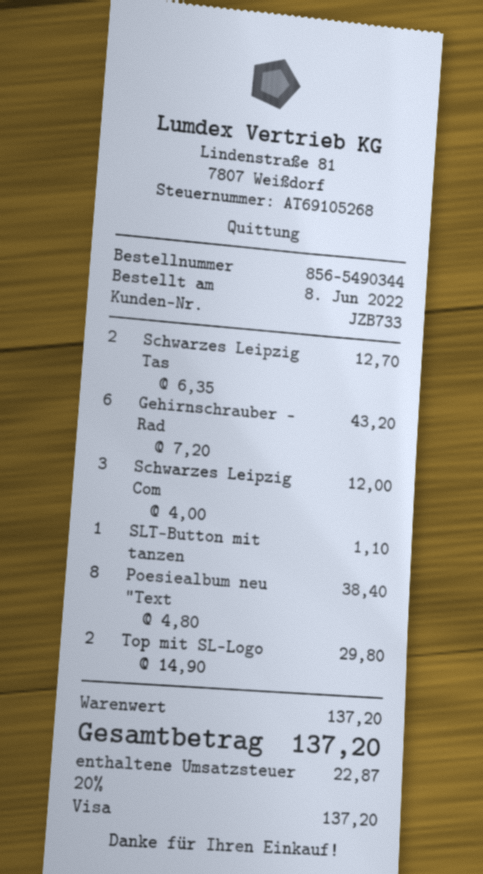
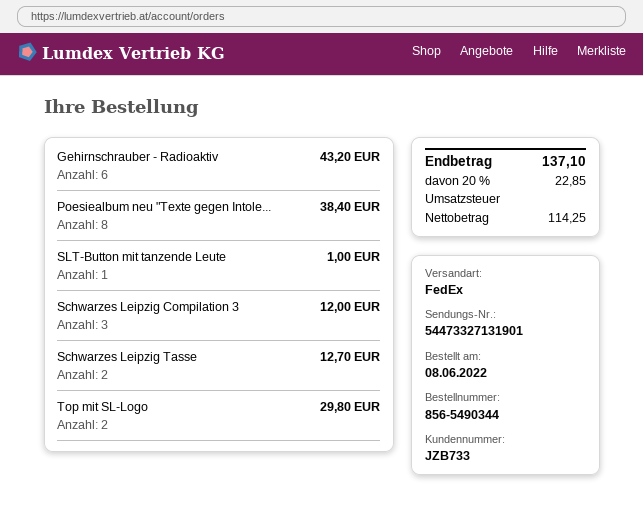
SLT-Button mit tanzen: 1 for 1.10 -> 1 for 1.00
tax: 20% = 22.87 -> 20% = 22.85
total: 137.20 -> 137.10

